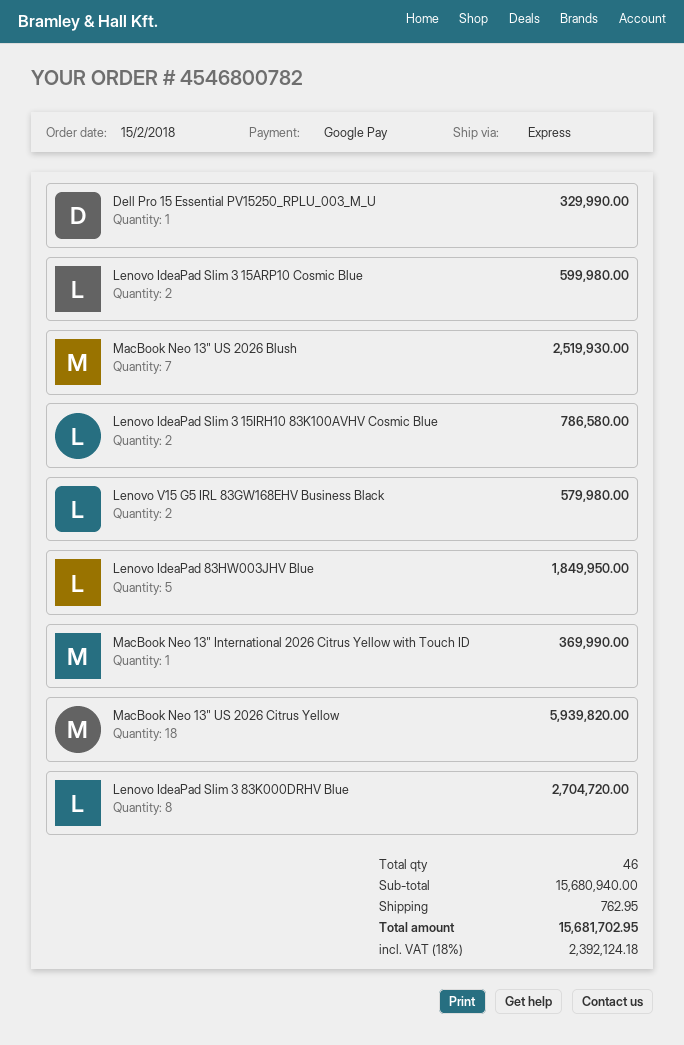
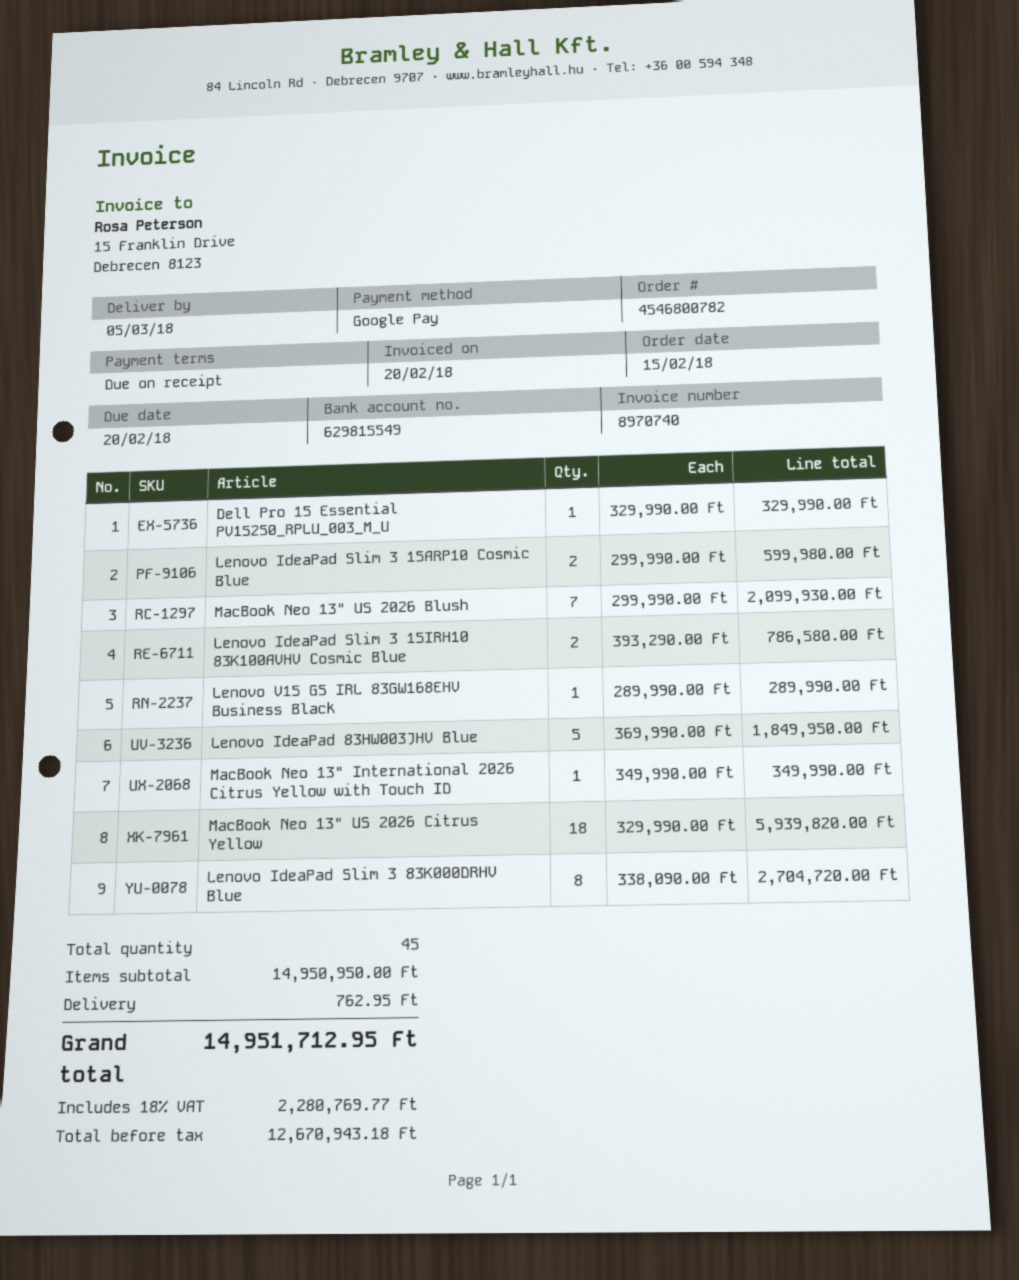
MacBook Neo 13" US 2026 Blush: 7 for 2519930.00 -> 7 for 2099930.00
Lenovo V15 G5 IRL 83GW168EHV Business Black: 2 for 579980.00 -> 1 for 289990.00
MacBook Neo 13" International 2026 Citrus Yellow with Touch ID: 1 for 369990.00 -> 1 for 349990.00
total quantity: 46 -> 45
subtotal: 15680940.00 -> 14950950.00
tax: 18% = 2392124.18 -> 18% = 2280769.77
total: 15681702.95 -> 14951712.95

